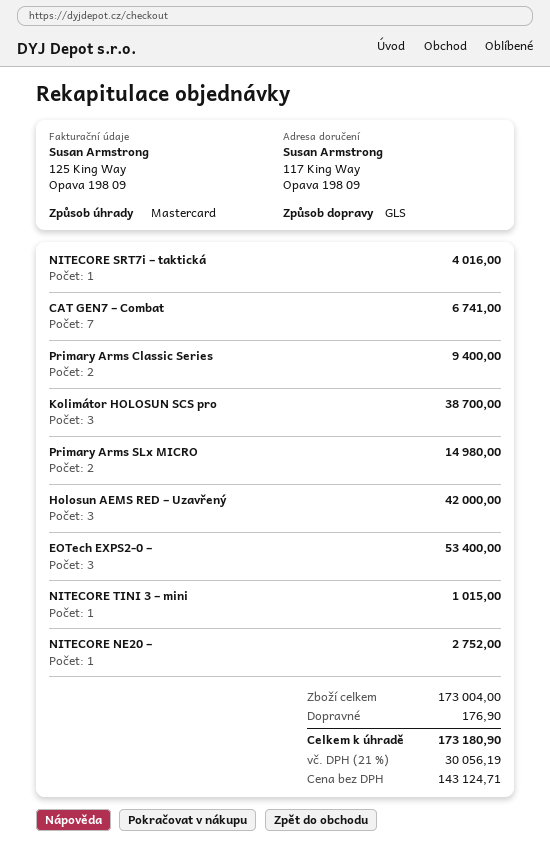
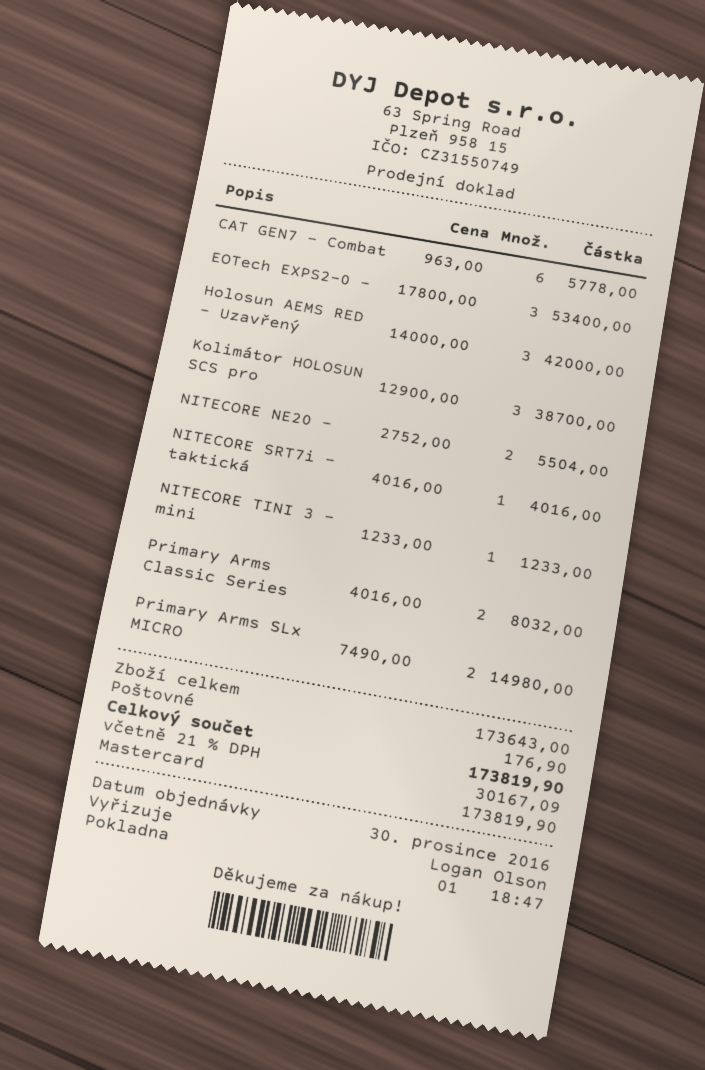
CAT GEN7 – Combat: 7 for 6741.00 -> 6 for 5778.00
Primary Arms Classic Series: 2 for 9400.00 -> 2 for 8032.00
NITECORE TINI 3 – mini: 1 for 1015.00 -> 1 for 1233.00
NITECORE NE20 –: 1 for 2752.00 -> 2 for 5504.00
subtotal: 173004.00 -> 173643.00
tax: 21% = 30056.19 -> 21% = 30167.09
total: 173180.90 -> 173819.90

